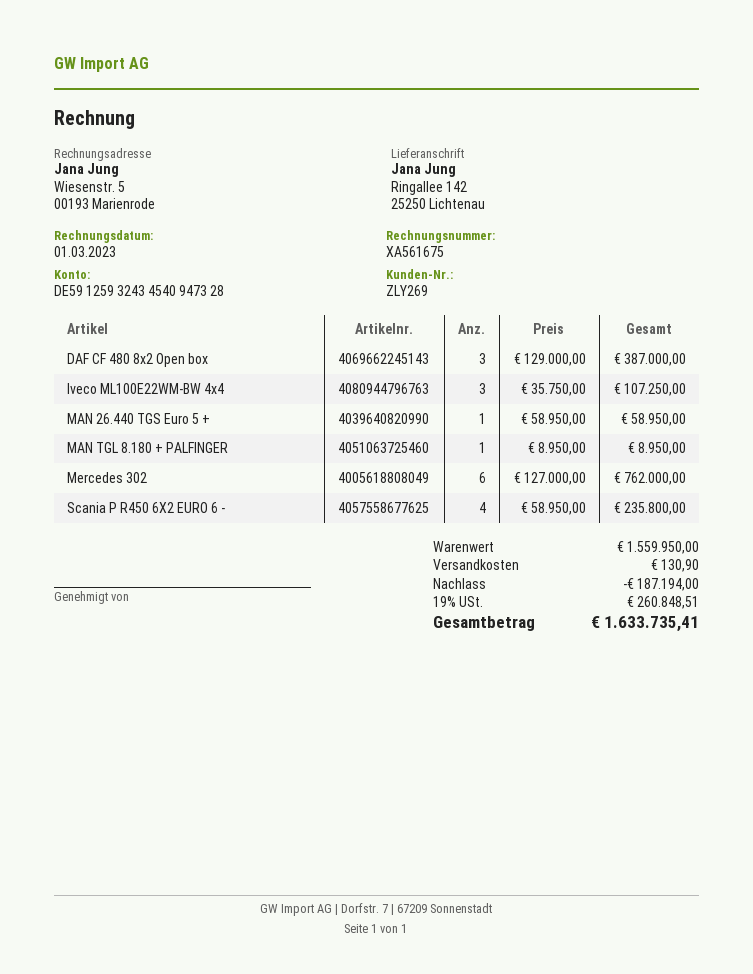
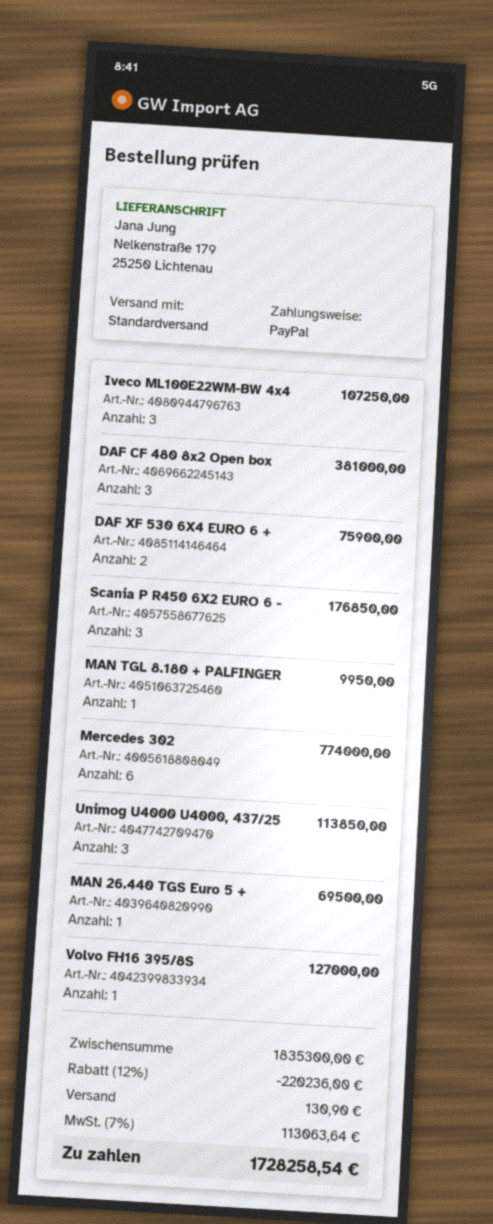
ship to: Ringallee 142, 25250 Lichtenau -> Nelkenstraße 179, 25250 Lichtenau
DAF CF 480 8x2 Open box: 3 for 387000.00 -> 3 for 381000.00
MAN 26.440 TGS Euro 5 +: 1 for 58950.00 -> 1 for 69500.00
MAN TGL 8.180 + PALFINGER: 1 for 8950.00 -> 1 for 9950.00
Mercedes 302: 6 for 762000.00 -> 6 for 774000.00
Scania P R450 6X2 EURO 6 -: 4 for 235800.00 -> 3 for 176850.00
DAF XF 530 6X4 EURO 6 +: none -> 2 for 75900.00
Unimog U4000 U4000, 437/25: none -> 3 for 113850.00
Volvo FH16 395/8S: none -> 1 for 127000.00
subtotal: 1559950.00 -> 1835300.00
discount: 187194.00 -> 220236.00
tax: 19% = 260848.51 -> 7% = 113063.64
total: 1633735.41 -> 1728258.54

